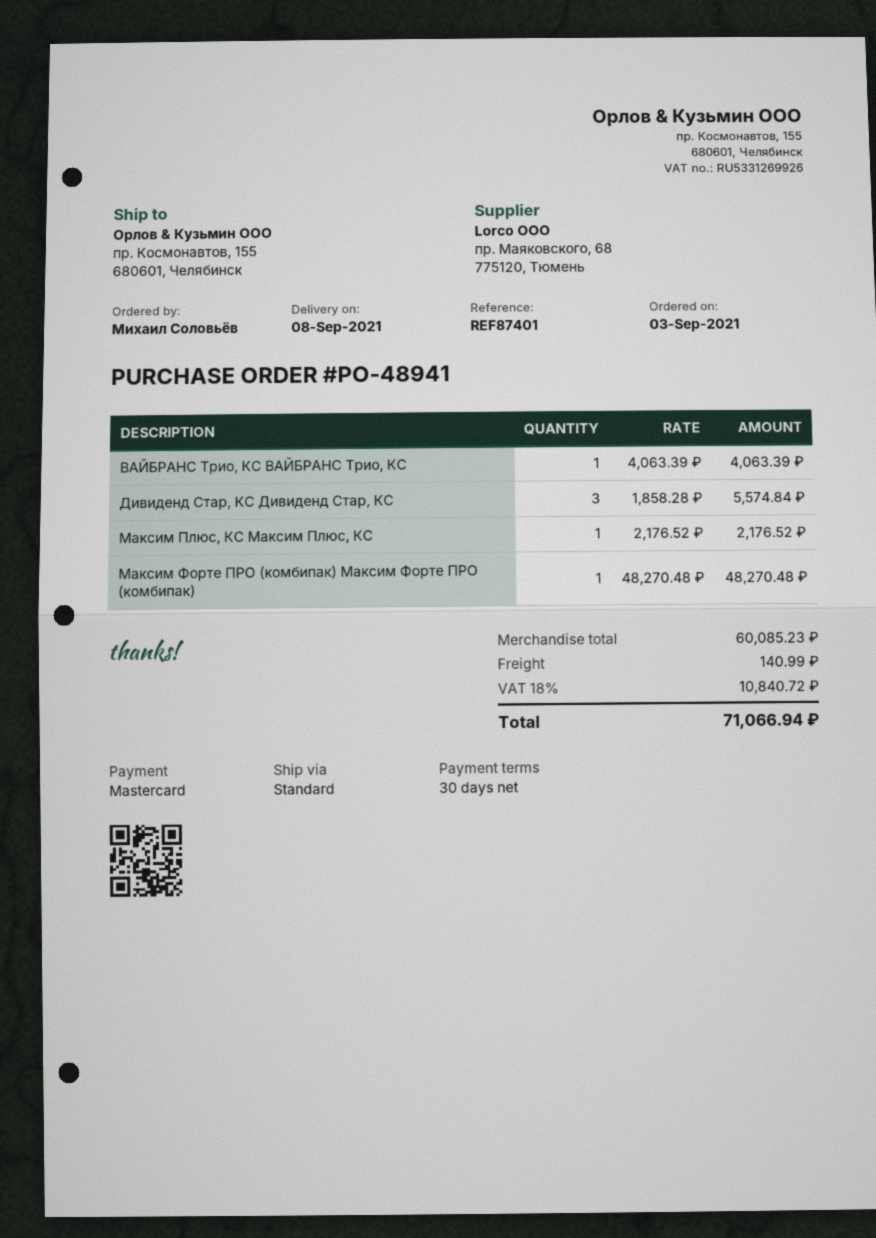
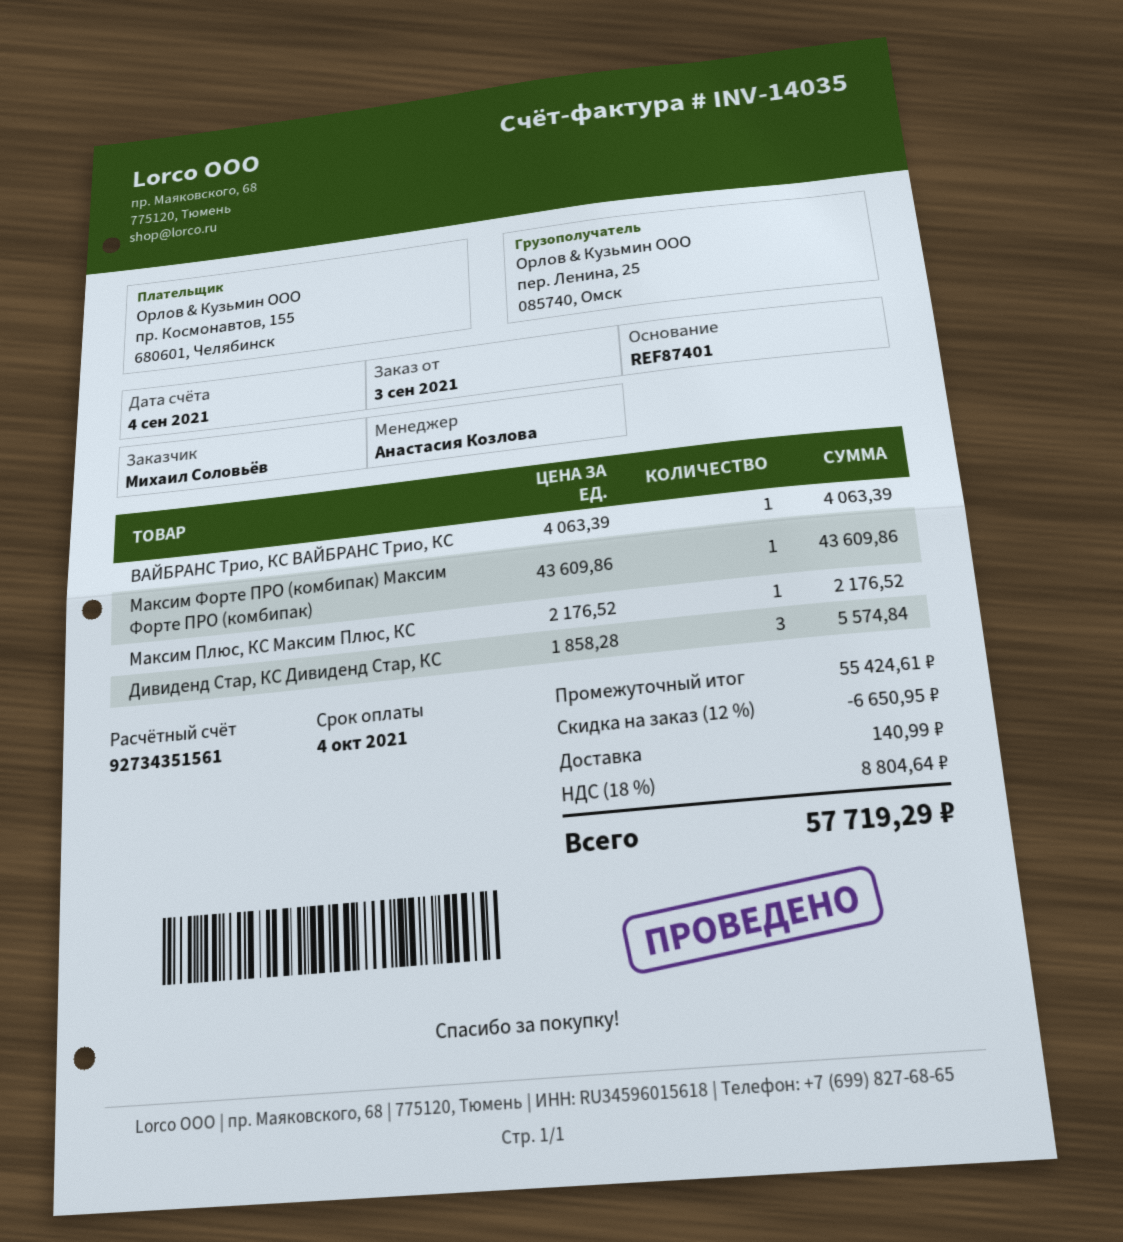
ship to: пр. Космонавтов, 155, 680601, Челябинск -> пер. Ленина, 25, 085740, Омск
Максим Форте ПРО (комбипак) Максим Форте ПРО (комбипак): 1 x 48270.48 = 48270.48 -> 1 x 43609.86 = 43609.86
subtotal: 60085.23 -> 55424.61
discount: none -> 12% = 6650.95
tax: 18% = 10840.72 -> 18% = 8804.64
total: 71066.94 -> 57719.29

